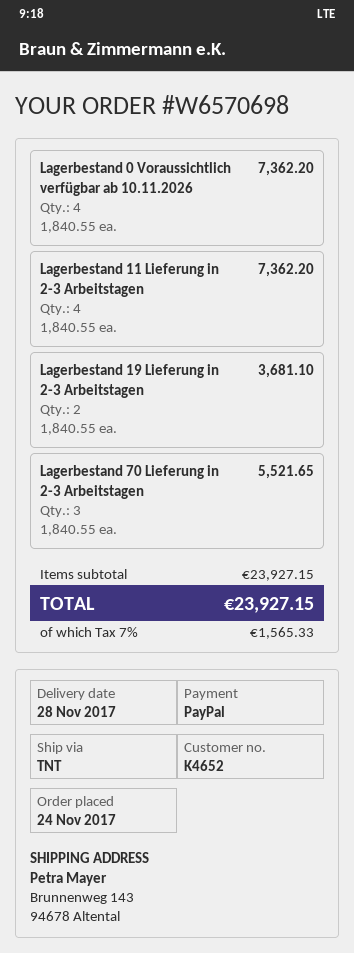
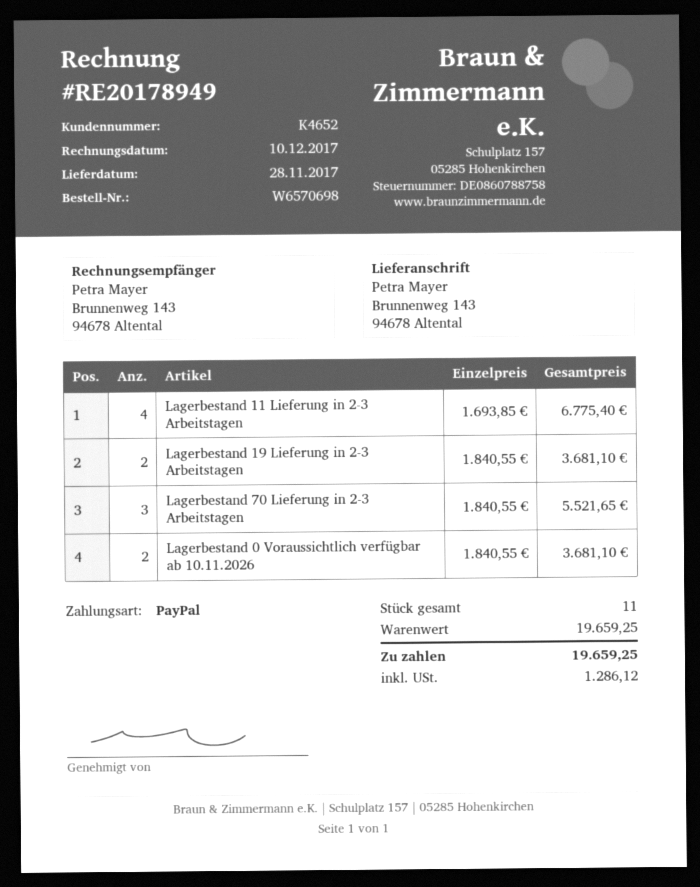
Lagerbestand 0 Voraussichtlich verfügbar ab 10.11.2026: 4 x 1840.55 = 7362.20 -> 2 x 1840.55 = 3681.10
Lagerbestand 11 Lieferung in 2-3 Arbeitstagen: 4 x 1840.55 = 7362.20 -> 4 x 1693.85 = 6775.40
subtotal: 23927.15 -> 19659.25
tax: 1565.33 -> 1286.12
total: 23927.15 -> 19659.25

